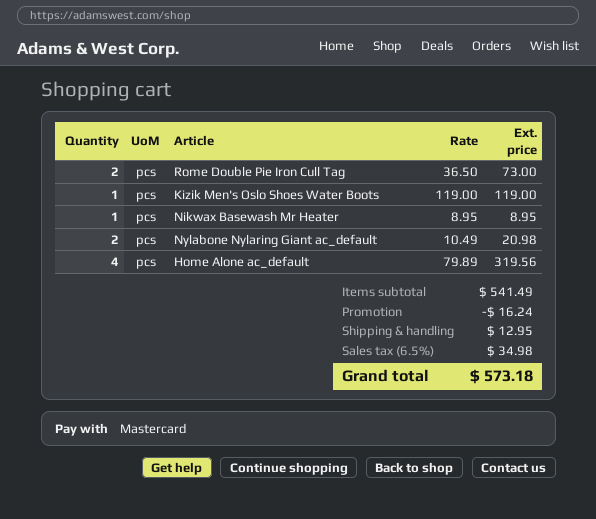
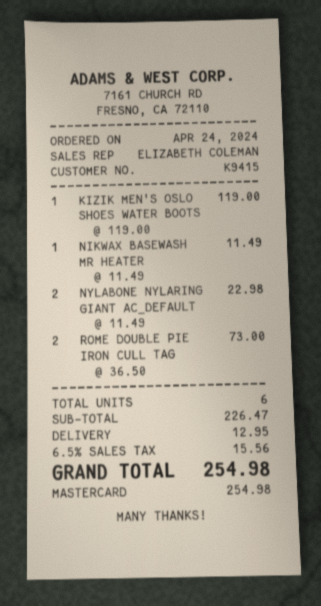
Nikwax Basewash Mr Heater: 1 x 8.95 = 8.95 -> 1 x 11.49 = 11.49
Nylabone Nylaring Giant ac_default: 2 x 10.49 = 20.98 -> 2 x 11.49 = 22.98
Home Alone ac_default: 4 x 79.89 = 319.56 -> none
subtotal: 541.49 -> 226.47
discount: 16.24 -> none
tax: 6.5% = 34.98 -> 6.5% = 15.56
total: 573.18 -> 254.98

